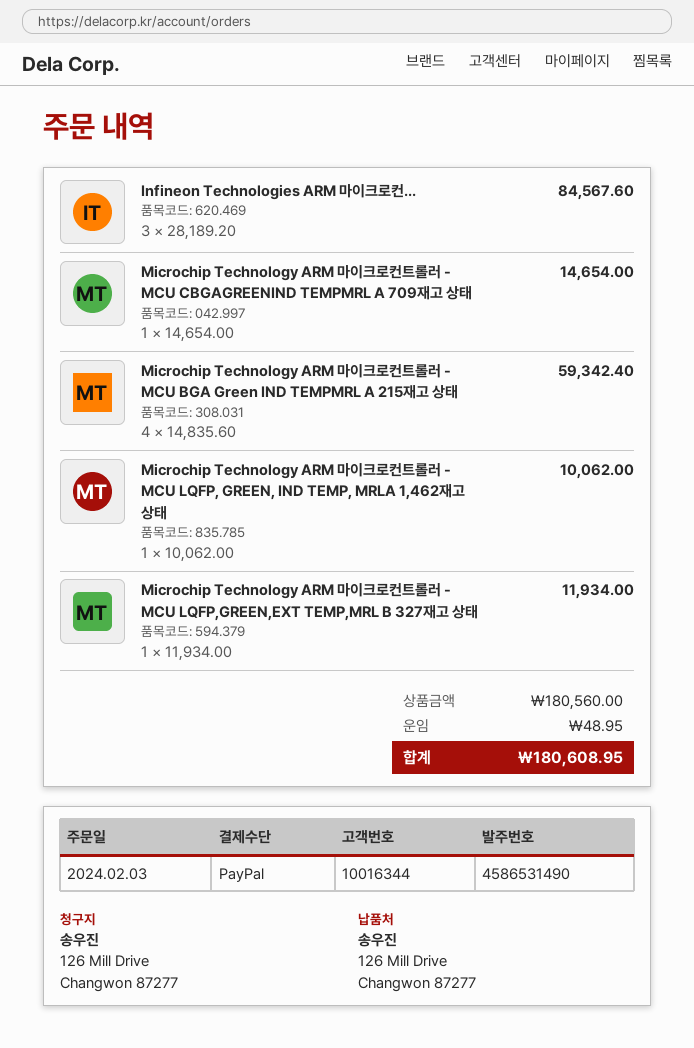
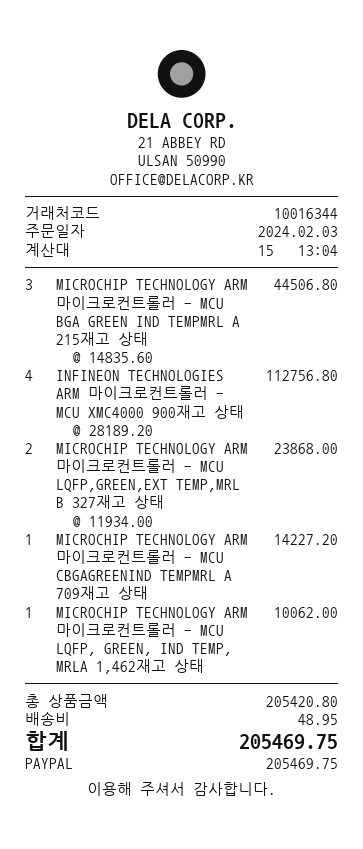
Infineon Technologies ARM 마이크로컨...: 3 x 28189.20 = 84567.60 -> 4 x 28189.20 = 112756.80
Microchip Technology ARM 마이크로컨트롤러 - MCU CBGAGREENIND TEMPMRL A 709재고 상태: 1 x 14654.00 = 14654.00 -> 1 x 14227.20 = 14227.20
Microchip Technology ARM 마이크로컨트롤러 - MCU BGA Green IND TEMPMRL A 215재고 상태: 4 x 14835.60 = 59342.40 -> 3 x 14835.60 = 44506.80
Microchip Technology ARM 마이크로컨트롤러 - MCU LQFP,GREEN,EXT TEMP,MRL B 327재고 상태: 1 x 11934.00 = 11934.00 -> 2 x 11934.00 = 23868.00
subtotal: 180560.00 -> 205420.80
total: 180608.95 -> 205469.75

